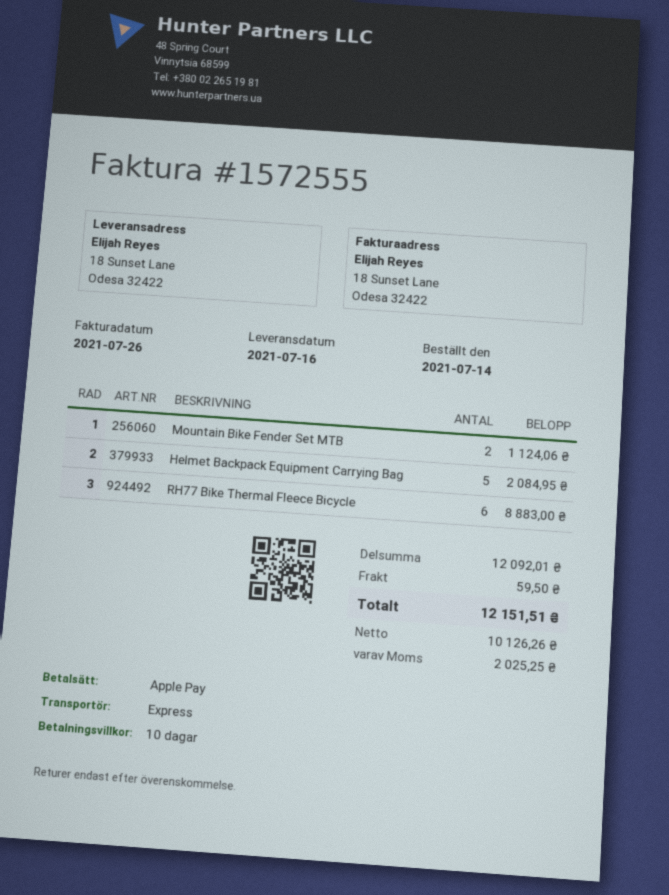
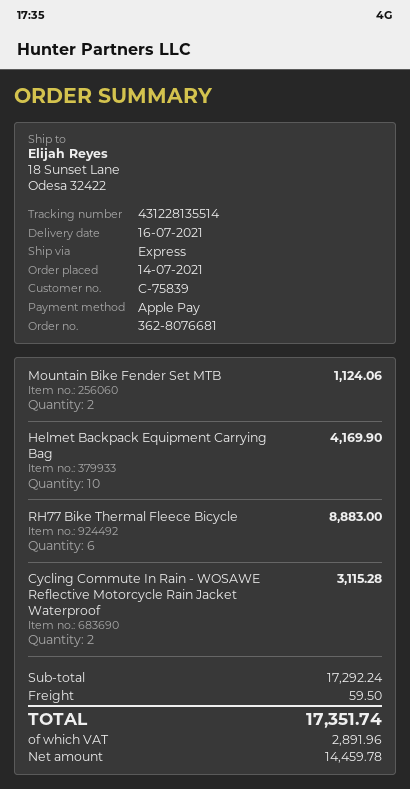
Helmet Backpack Equipment Carrying Bag: 5 for 2084.95 -> 10 for 4169.90
Cycling Commute In Rain - WOSAWE Reflective Motorcycle Rain Jacket Waterproof: none -> 2 for 3115.28
subtotal: 12092.01 -> 17292.24
net: 10126.26 -> 14459.78
tax: 2025.25 -> 2891.96
total: 12151.51 -> 17351.74

